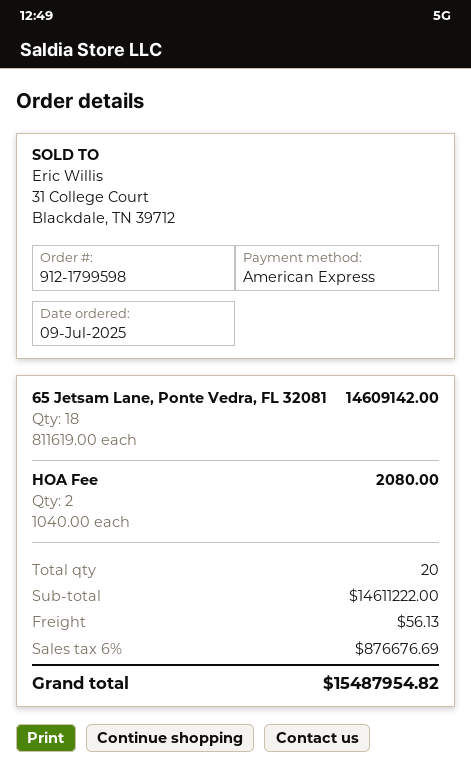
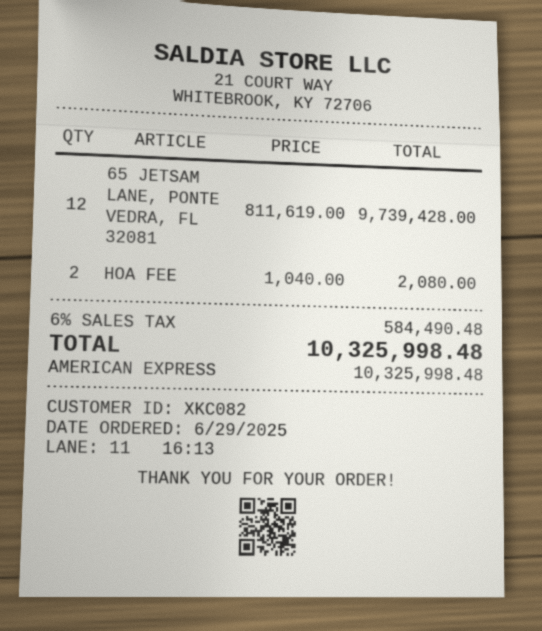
order date: 2025-07-09 -> 2025-06-29
65 Jetsam Lane, Ponte Vedra, FL 32081: 18 x 811619.00 = 14609142.00 -> 12 x 811619.00 = 9739428.00
shipping: 56.13 -> none
tax: 6% = 876676.69 -> 6% = 584490.48
total: 15487954.82 -> 10325998.48

